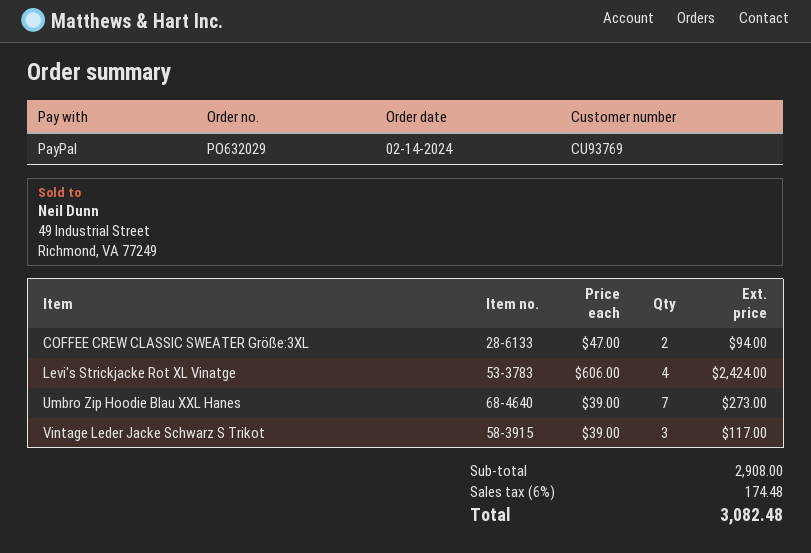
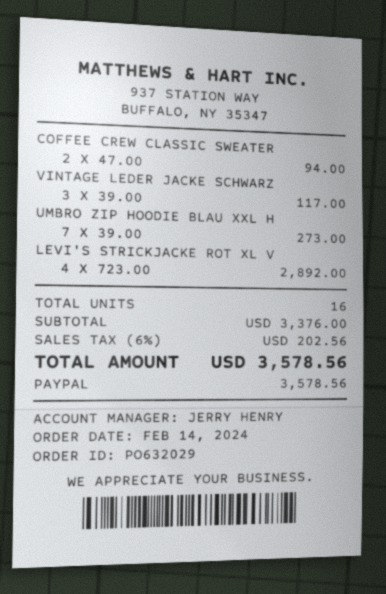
Levi's Strickjacke Rot XL Vinatge: 4 x 606.00 = 2424.00 -> 4 x 723.00 = 2892.00
subtotal: 2908.00 -> 3376.00
tax: 6% = 174.48 -> 6% = 202.56
total: 3082.48 -> 3578.56

